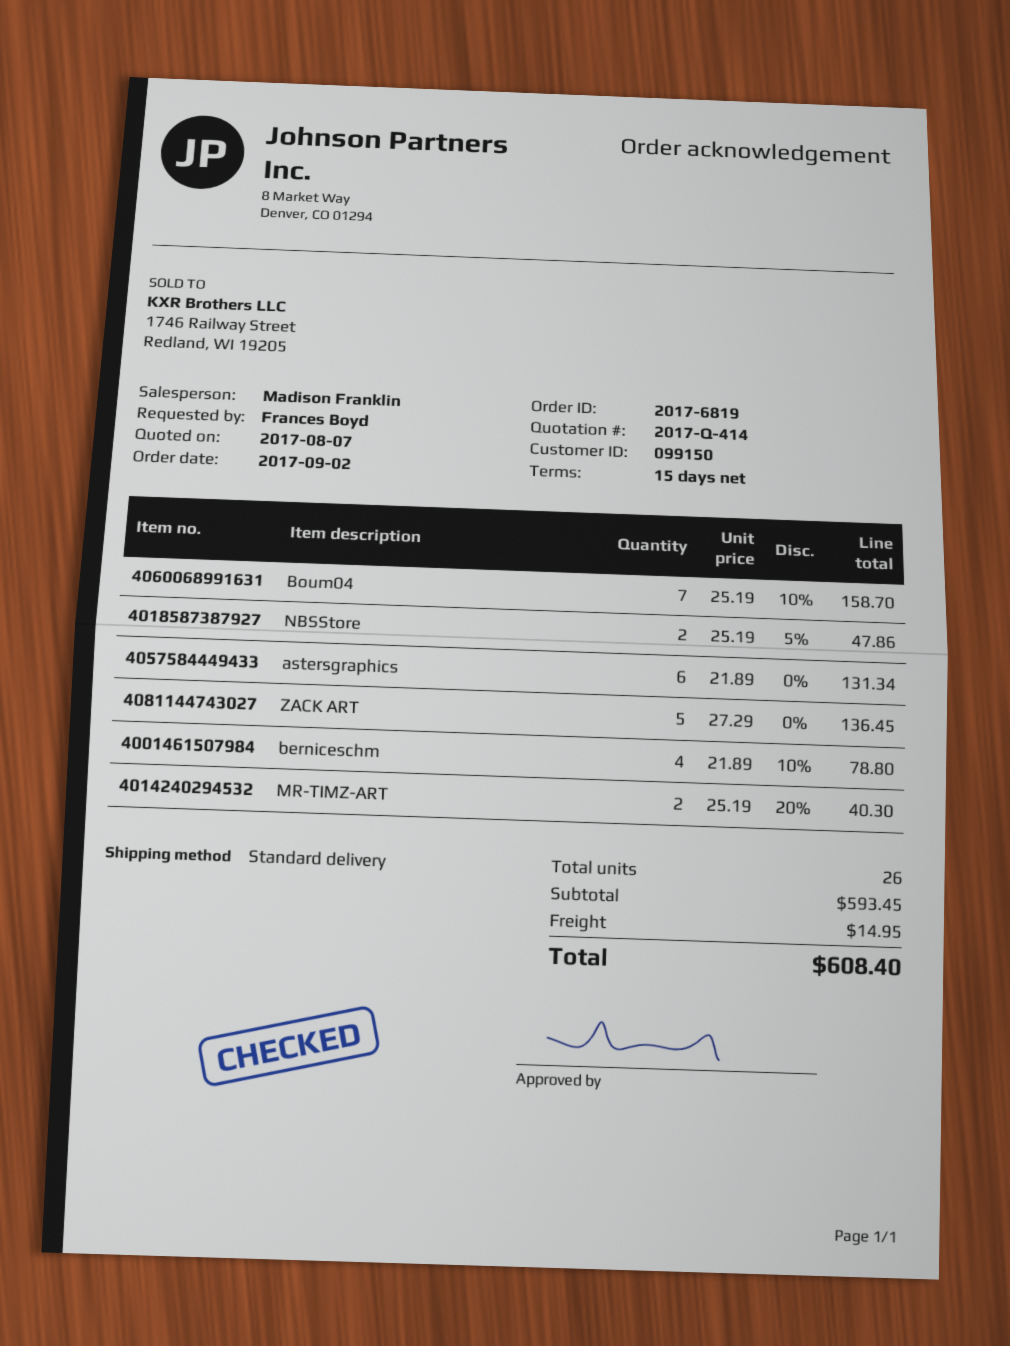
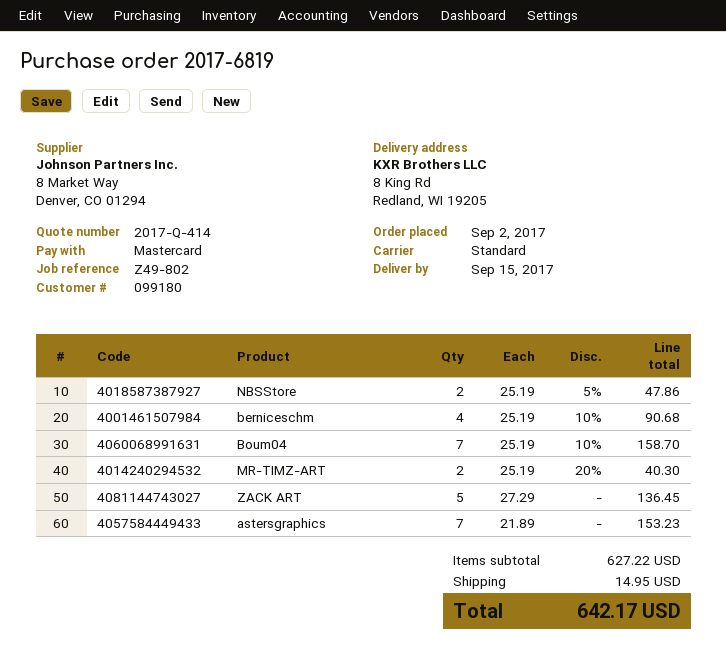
customer number: 099150 -> 099180
astersgraphics: 6 x 21.89 = 131.34 -> 7 x 21.89 = 153.23
berniceschm: 4 x 21.89 - 10% = 78.80 -> 4 x 25.19 - 10% = 90.68
subtotal: 593.45 -> 627.22
total: 608.40 -> 642.17

